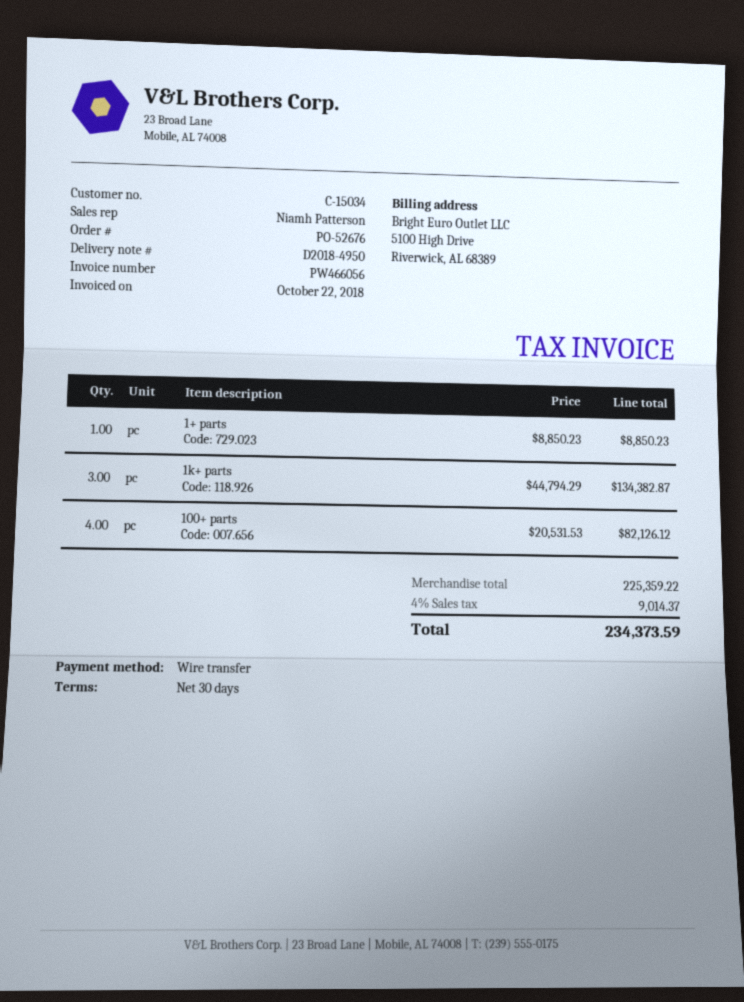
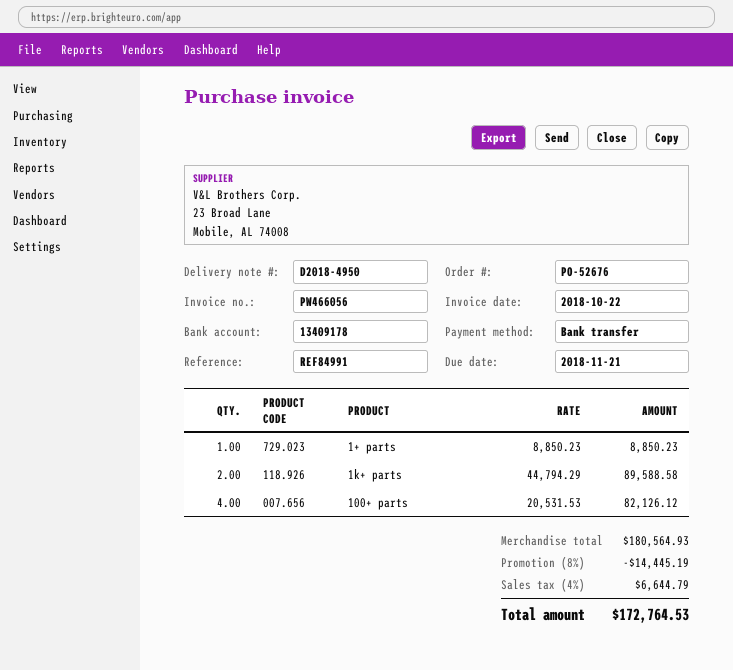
1k+ parts: 3 x 44794.29 = 134382.87 -> 2 x 44794.29 = 89588.58
subtotal: 225359.22 -> 180564.93
discount: none -> 8% = 14445.19
tax: 4% = 9014.37 -> 4% = 6644.79
total: 234373.59 -> 172764.53

